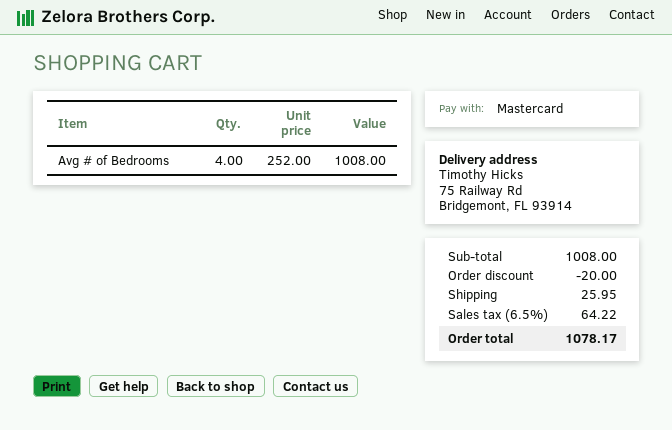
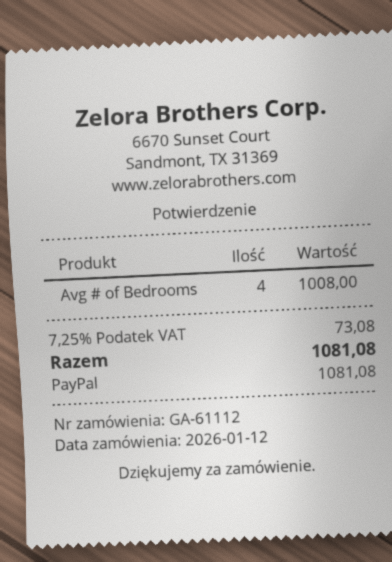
payment method: Mastercard -> PayPal
discount: 20.00 -> none
shipping: 25.95 -> none
tax: 6.5% = 64.22 -> 7.25% = 73.08
total: 1078.17 -> 1081.08

